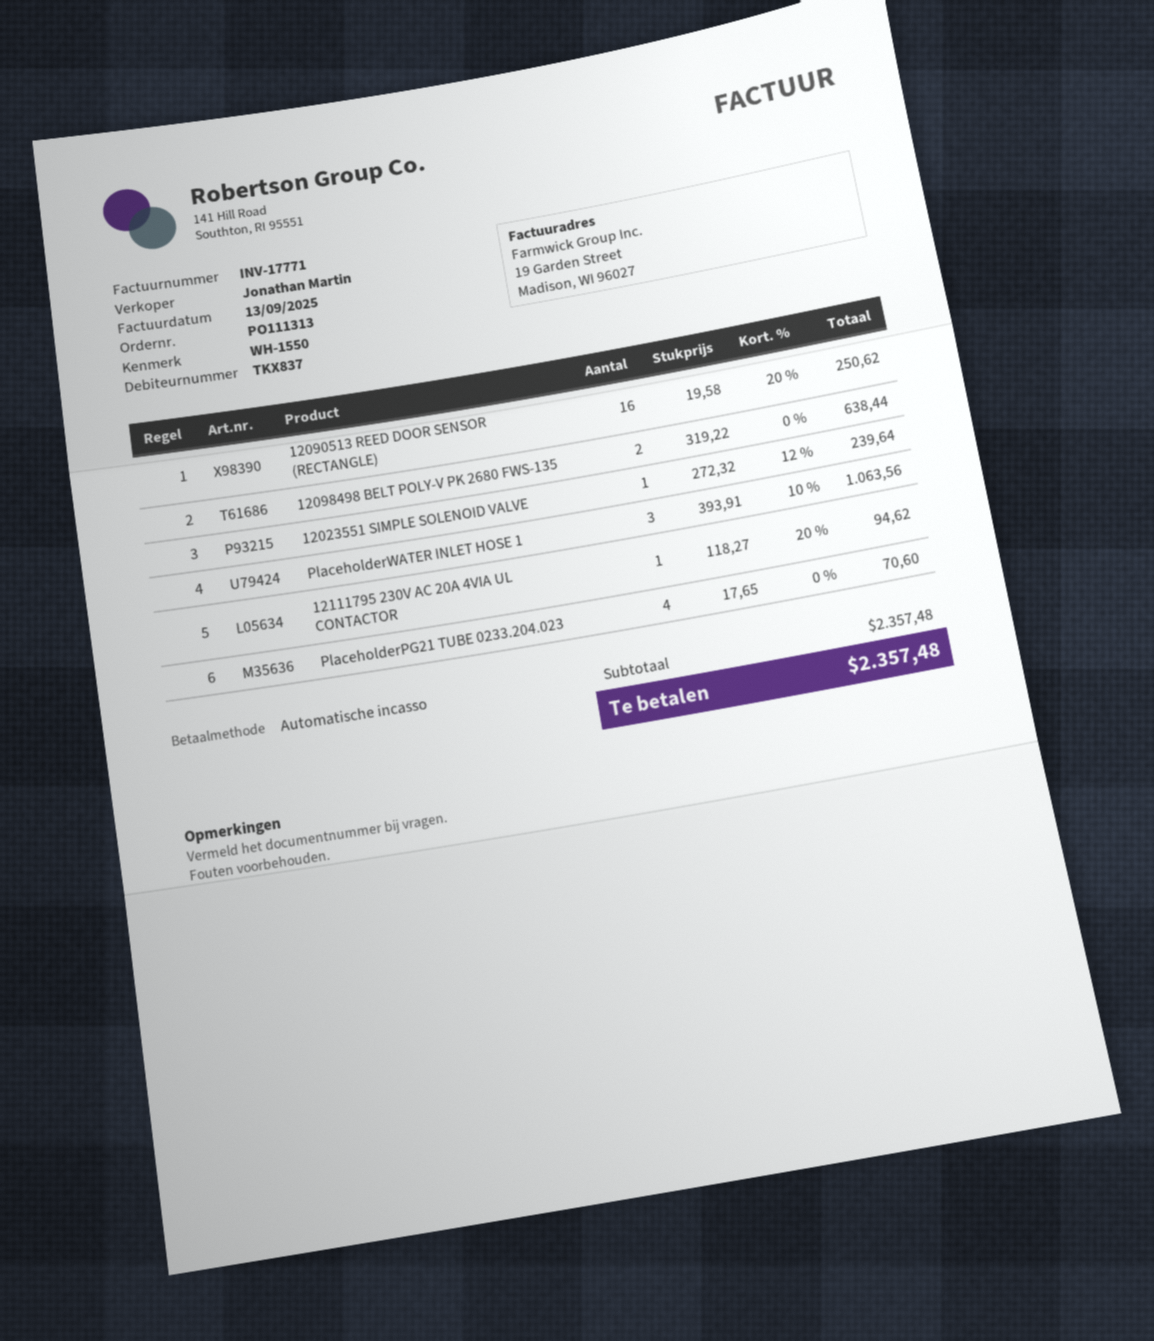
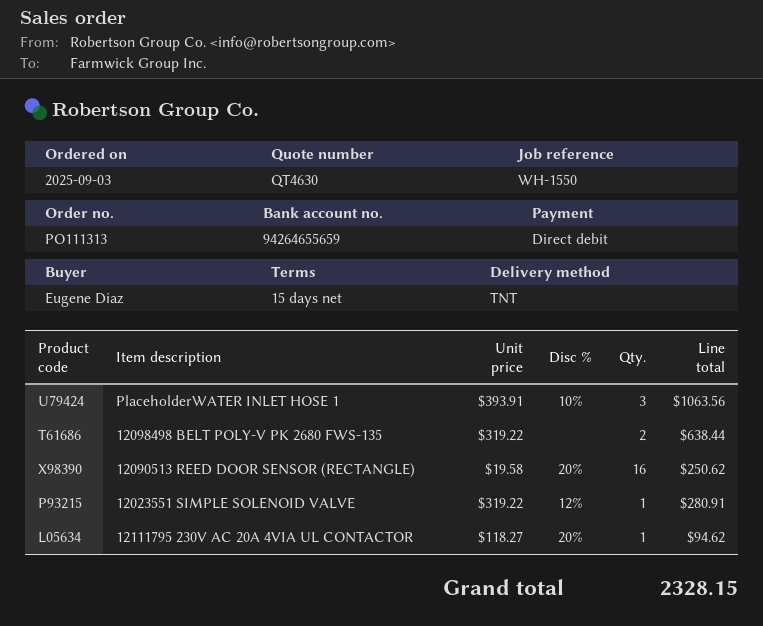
12023551 SIMPLE SOLENOID VALVE: 1 x 272.32 - 12% = 239.64 -> 1 x 319.22 - 12% = 280.91
PlaceholderPG21 TUBE 0233.204.023: 4 x 17.65 = 70.60 -> none
total: 2357.48 -> 2328.15

